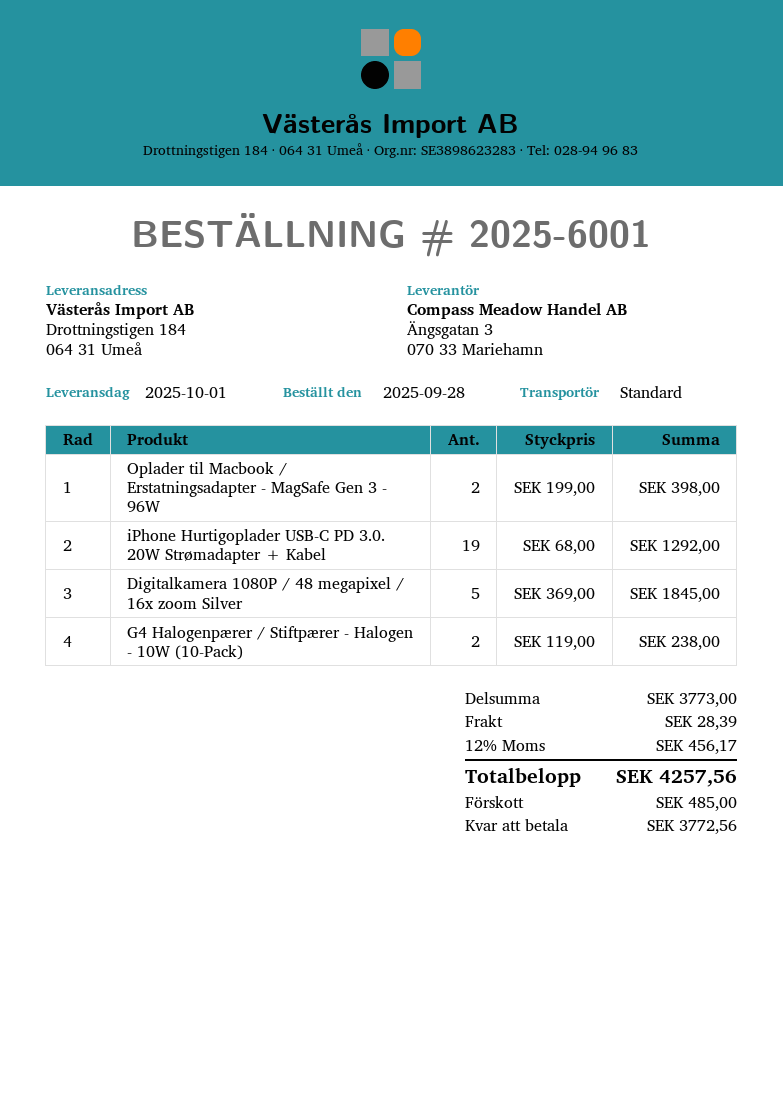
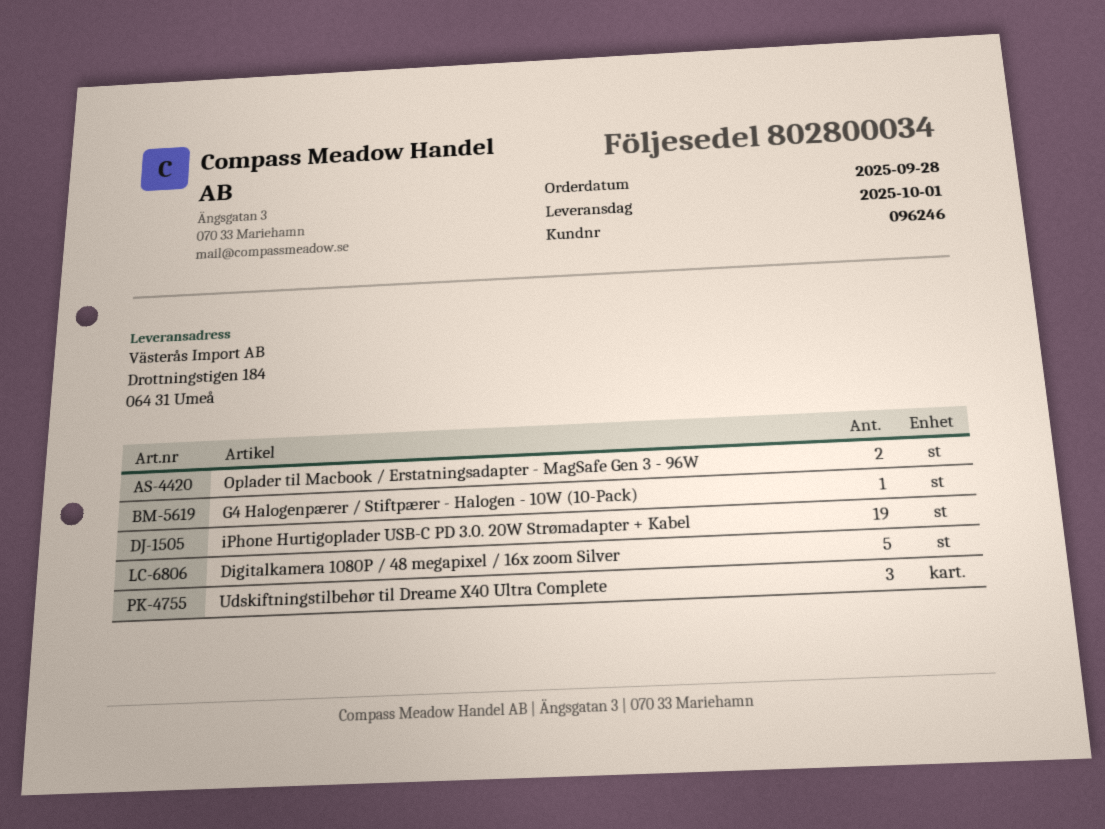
G4 Halogenpærer / Stiftpærer - Halogen - 10W (10-Pack): 2 -> 1
Udskiftningstilbehør til Dreame X40 Ultra Complete: none -> 3

